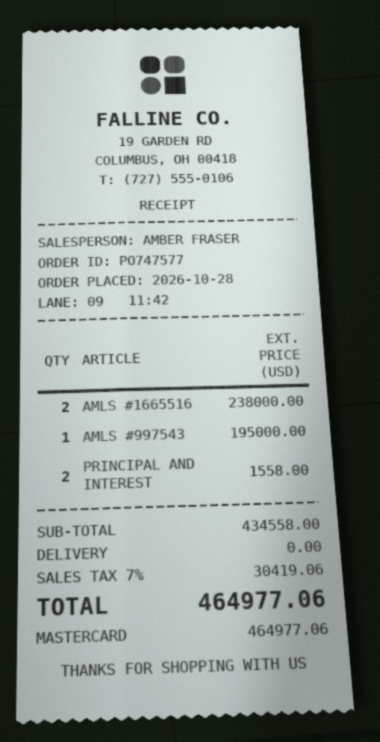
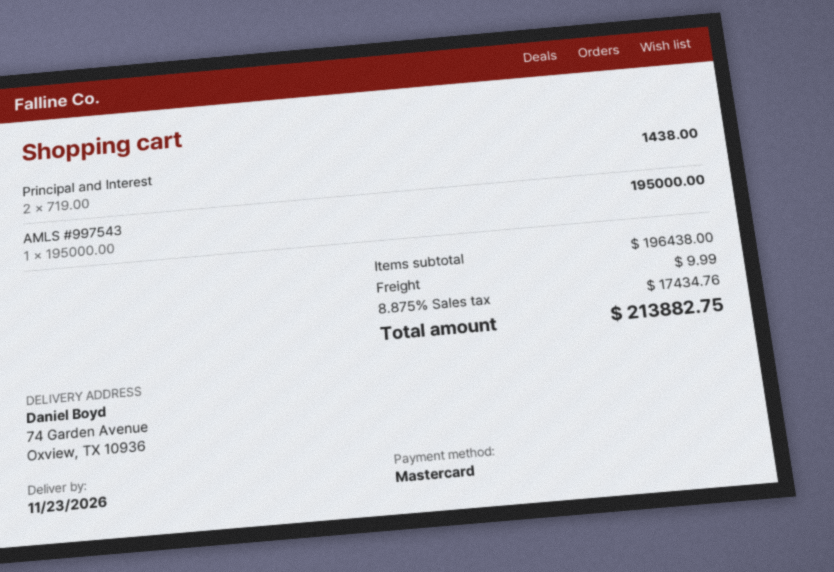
AMLS #1665516: 2 for 238000.00 -> none
PRINCIPAL AND INTEREST: 2 for 1558.00 -> 2 for 1438.00
subtotal: 434558.00 -> 196438.00
shipping: 0.00 -> 9.99
tax: 7% = 30419.06 -> 8.875% = 17434.76
total: 464977.06 -> 213882.75

